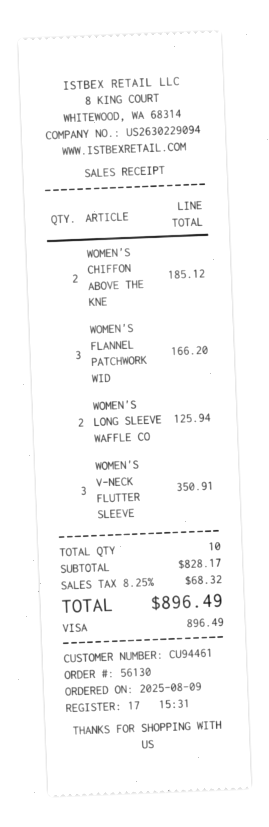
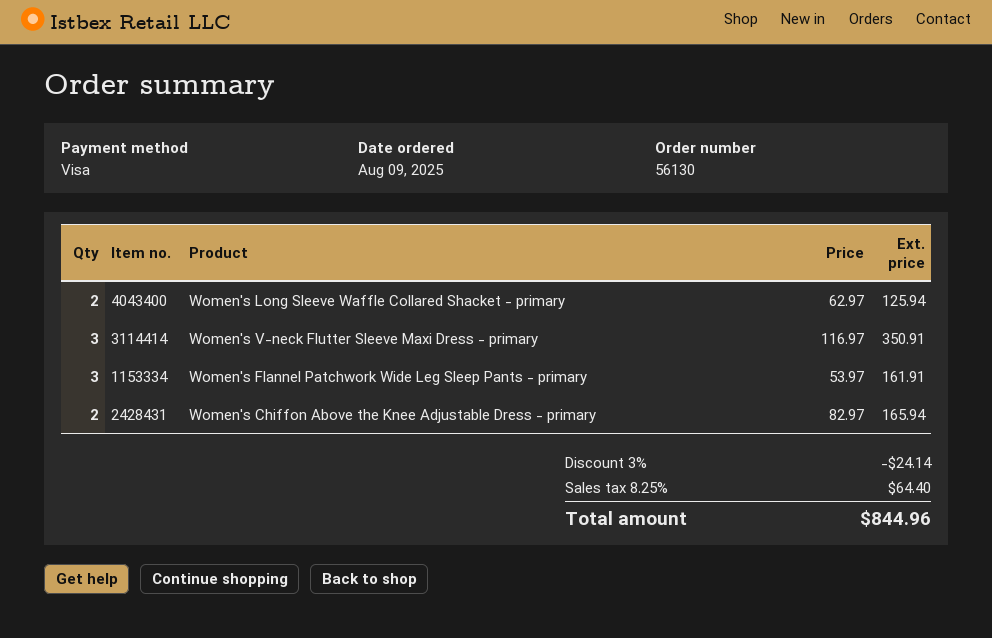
WOMEN'S CHIFFON ABOVE THE KNE: 2 for 185.12 -> 2 for 165.94
WOMEN'S FLANNEL PATCHWORK WID: 3 for 166.20 -> 3 for 161.91
discount: none -> 3% = 24.14
tax: 8.25% = 68.32 -> 8.25% = 64.40
total: 896.49 -> 844.96

